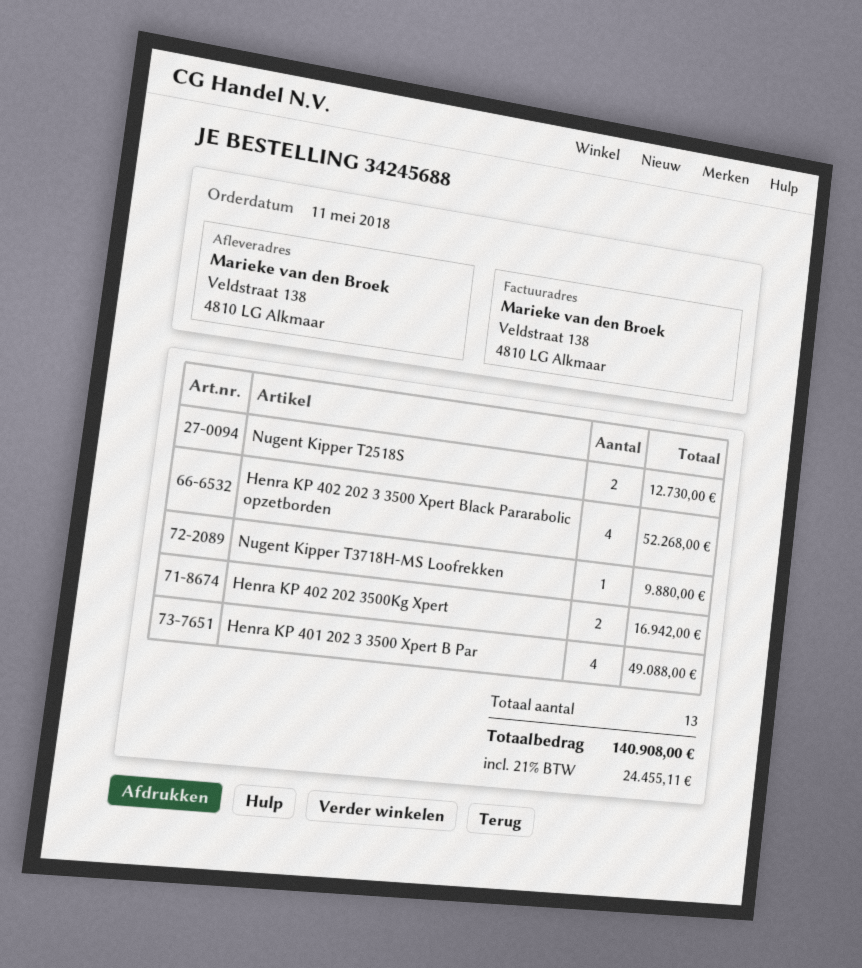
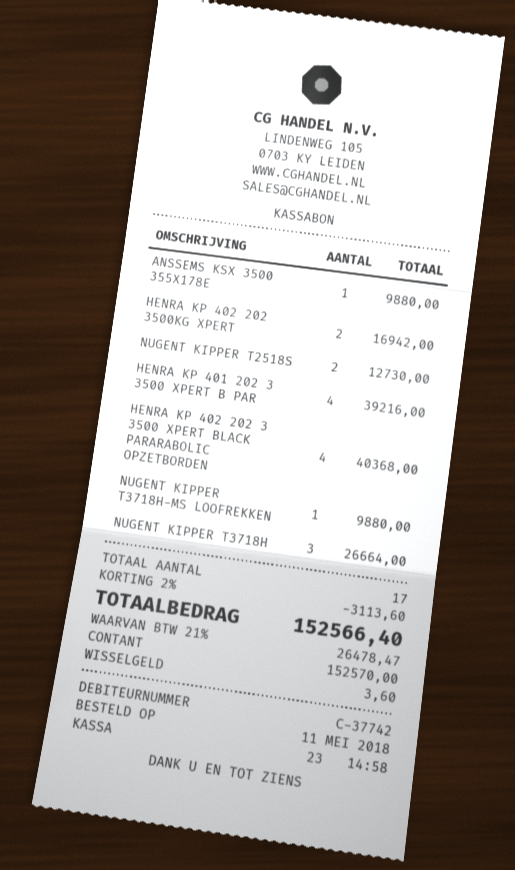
Henra KP 402 202 3 3500 Xpert Black Pararabolic opzetborden: 4 for 52268.00 -> 4 for 40368.00
Henra KP 401 202 3 3500 Xpert B Par: 4 for 49088.00 -> 4 for 39216.00
ANSSEMS KSX 3500 355X178E: none -> 1 for 9880.00
NUGENT KIPPER T3718H: none -> 3 for 26664.00
total quantity: 13 -> 17
discount: none -> 2% = 3113.60
tax: 21% = 24455.11 -> 21% = 26478.47
total: 140908.00 -> 152566.40

